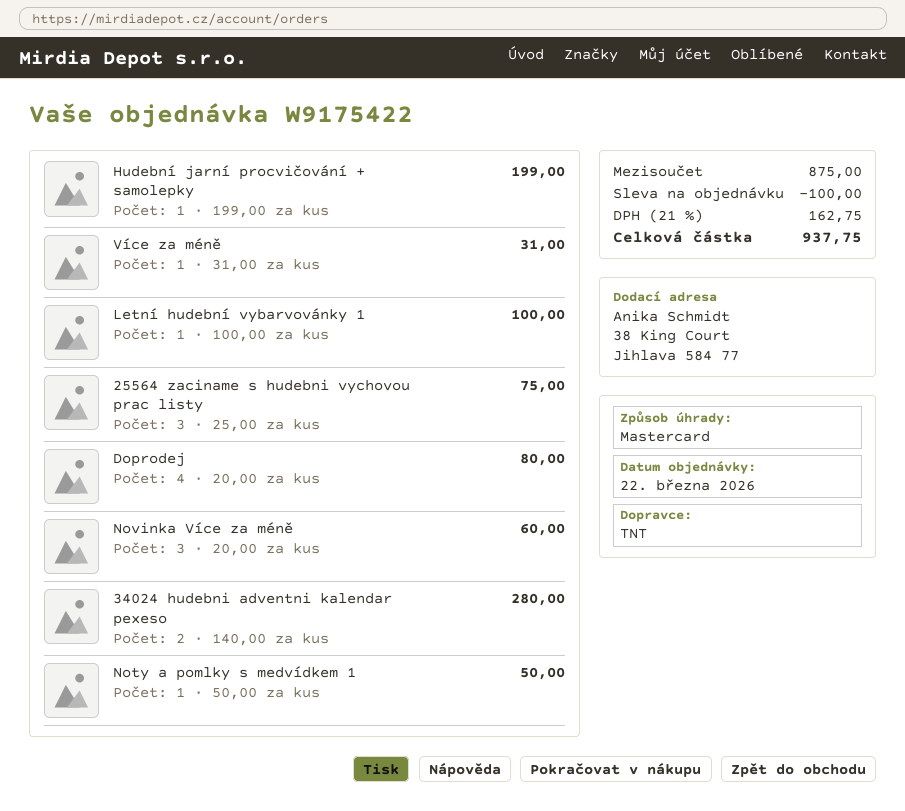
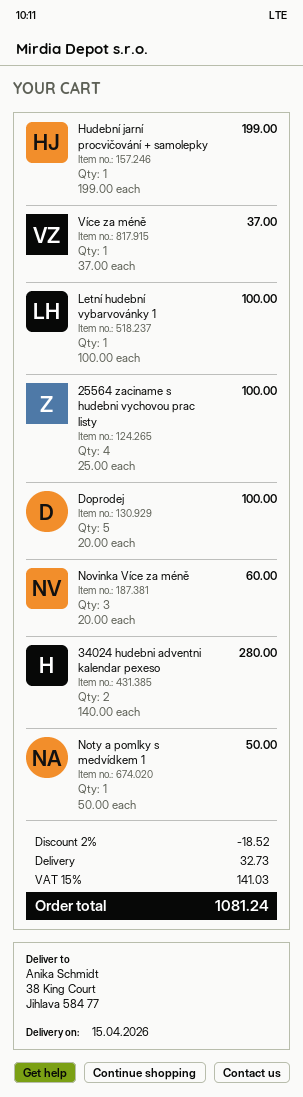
Více za méně: 1 x 31.00 = 31.00 -> 1 x 37.00 = 37.00
25564 zaciname s hudebni vychovou prac listy: 3 x 25.00 = 75.00 -> 4 x 25.00 = 100.00
Doprodej: 4 x 20.00 = 80.00 -> 5 x 20.00 = 100.00
discount: 100.00 -> 18.52
shipping: none -> 32.73
tax: 21% = 162.75 -> 15% = 141.03
total: 937.75 -> 1081.24

